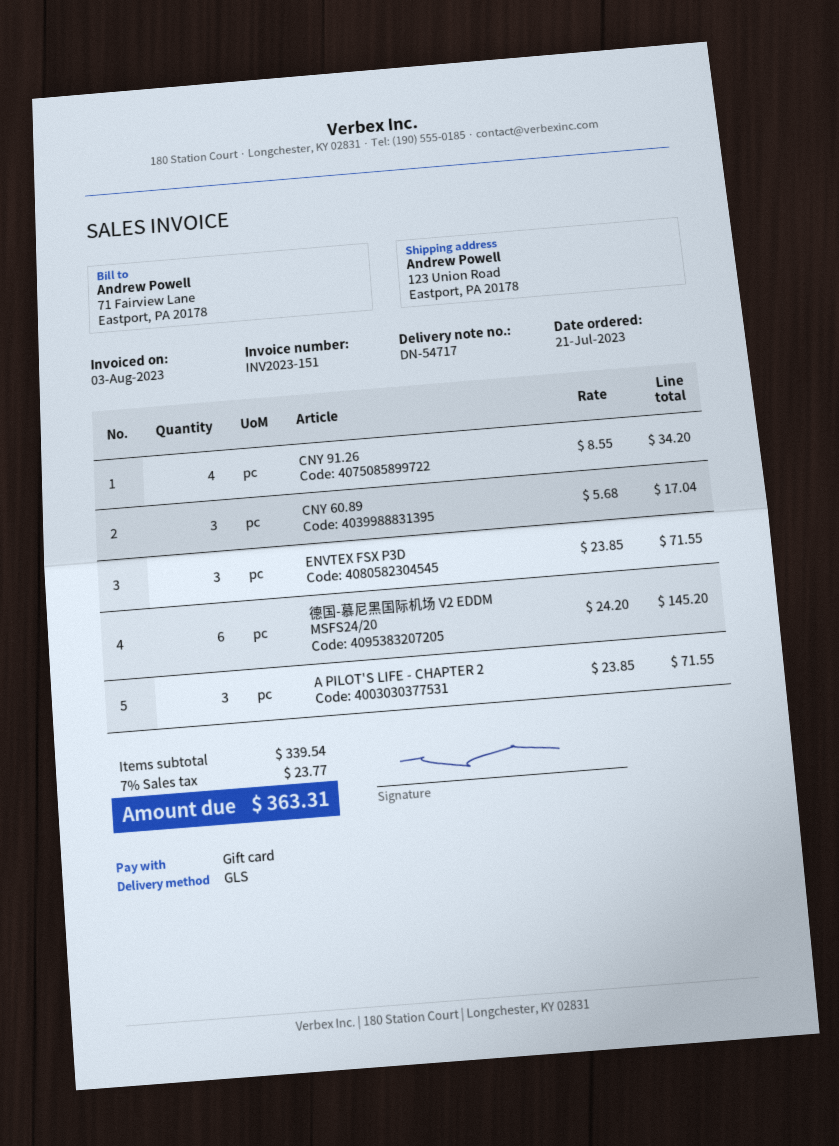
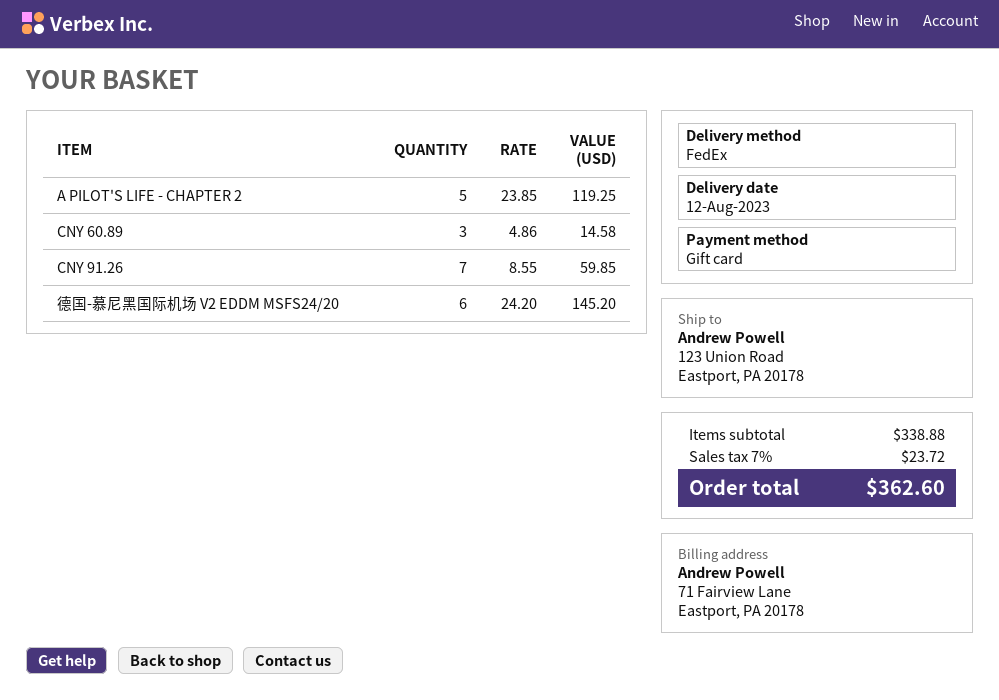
shipping method: GLS -> FedEx
CNY 91.26: 4 x 8.55 = 34.20 -> 7 x 8.55 = 59.85
CNY 60.89: 3 x 5.68 = 17.04 -> 3 x 4.86 = 14.58
ENVTEX FSX P3D: 3 x 23.85 = 71.55 -> none
A PILOT'S LIFE - CHAPTER 2: 3 x 23.85 = 71.55 -> 5 x 23.85 = 119.25
subtotal: 339.54 -> 338.88
tax: 7% = 23.77 -> 7% = 23.72
total: 363.31 -> 362.60

